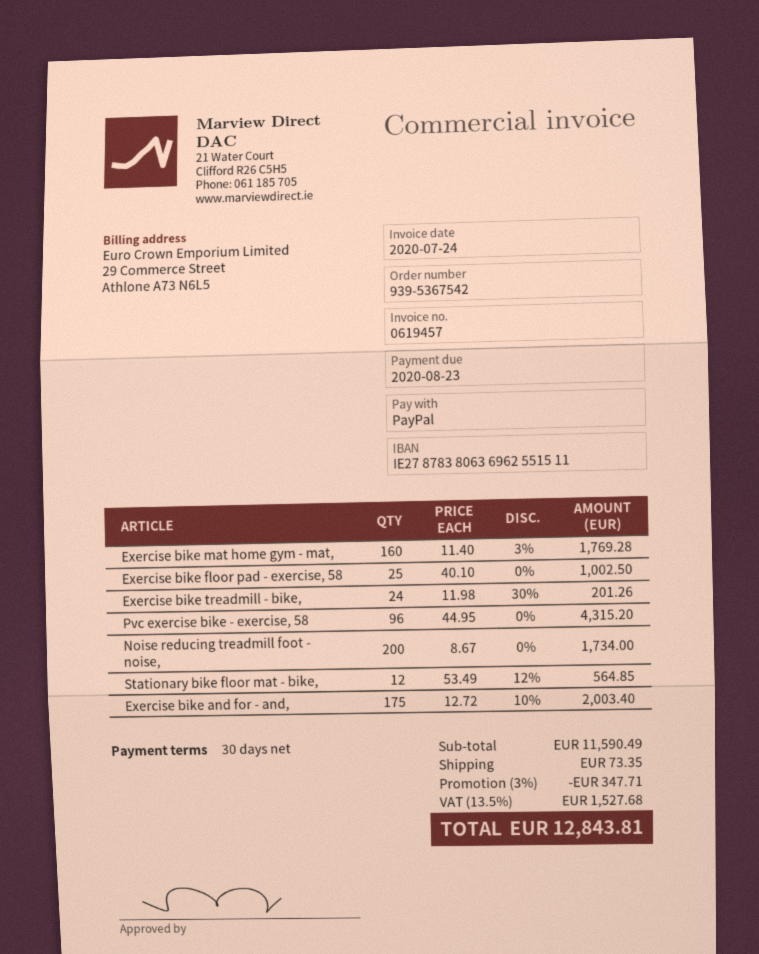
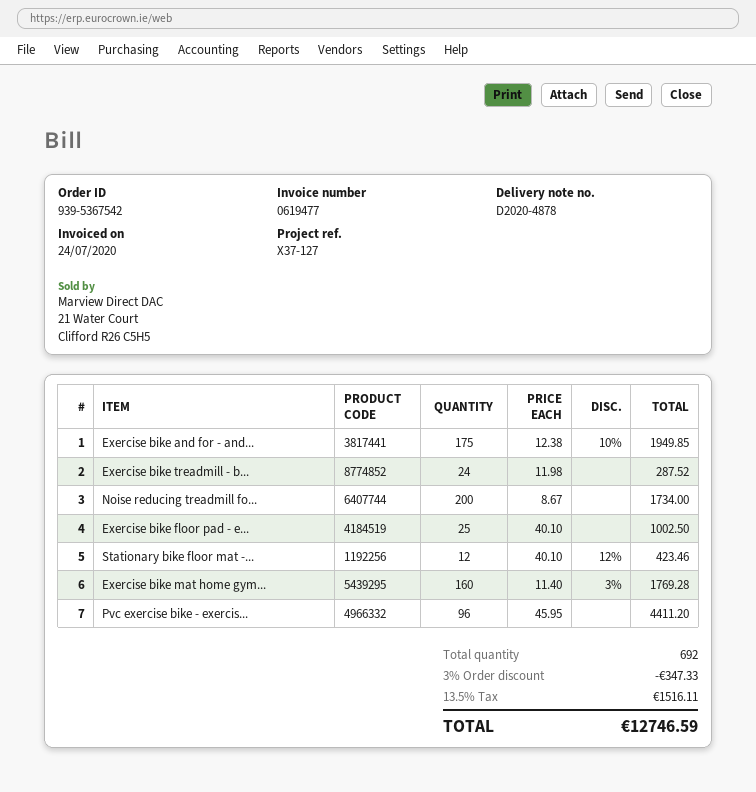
invoice number: 0619457 -> 0619477
Exercise bike treadmill - bike,: 24 x 11.98 - 30% = 201.26 -> 24 x 11.98 = 287.52
Pvc exercise bike - exercise, 58: 96 x 44.95 = 4315.20 -> 96 x 45.95 = 4411.20
Stationary bike floor mat - bike,: 12 x 53.49 - 12% = 564.85 -> 12 x 40.10 - 12% = 423.46
Exercise bike and for - and,: 175 x 12.72 - 10% = 2003.40 -> 175 x 12.38 - 10% = 1949.85
discount: 3% = 347.71 -> 3% = 347.33
shipping: 73.35 -> none
tax: 13.5% = 1527.68 -> 13.5% = 1516.11
total: 12843.81 -> 12746.59

